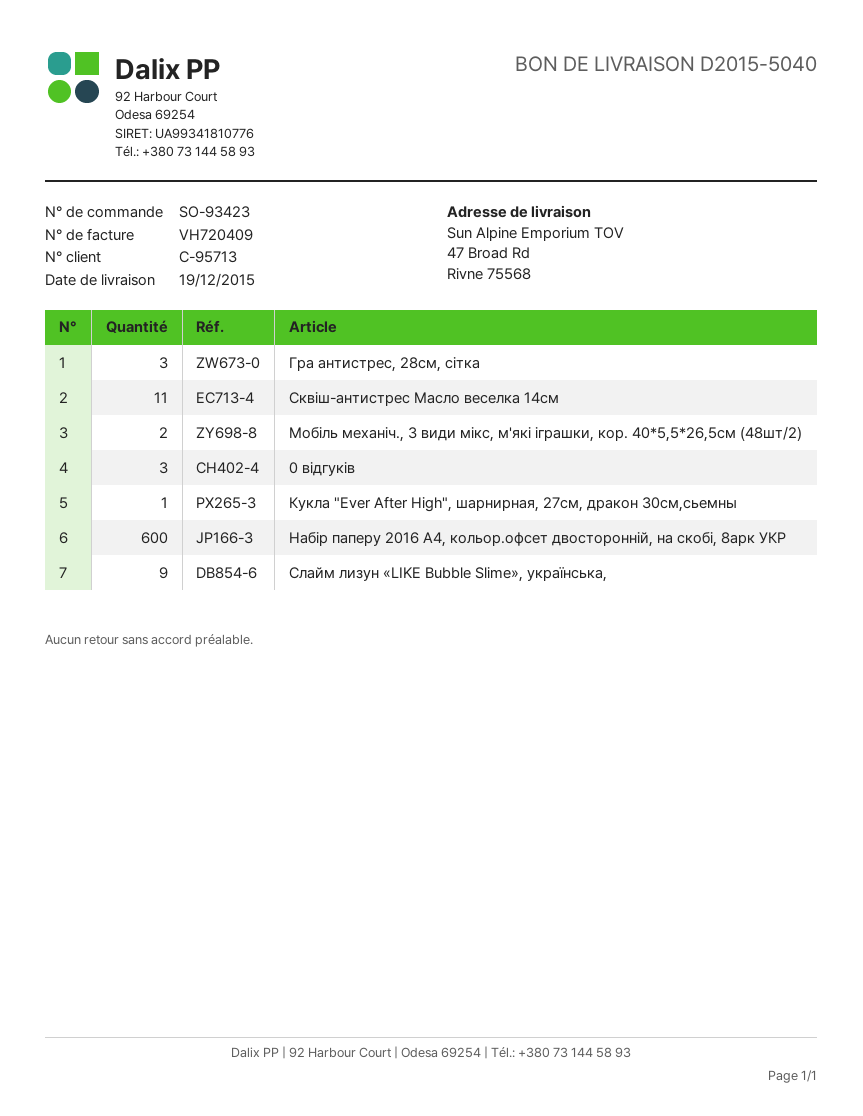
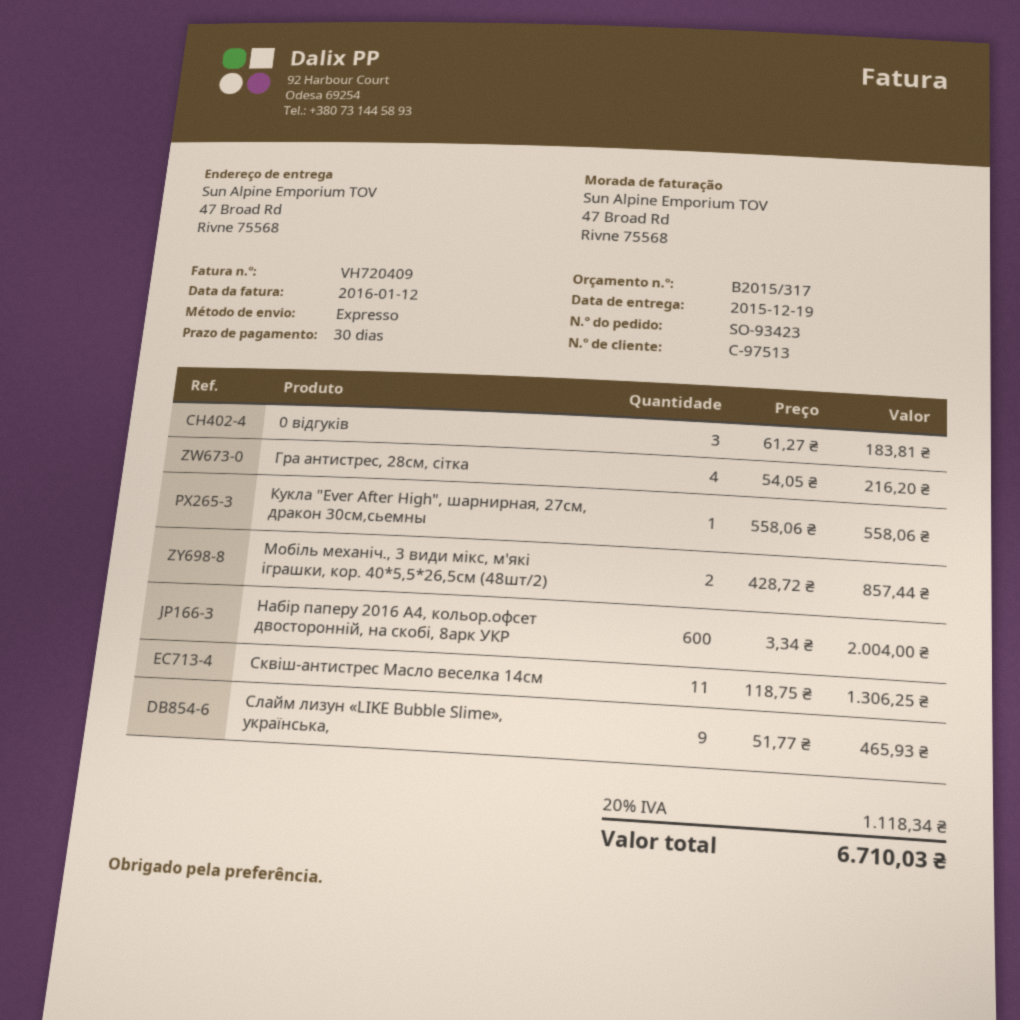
customer number: C-95713 -> C-97513
Гра антистрес, 28см, сітка: 3 -> 4

